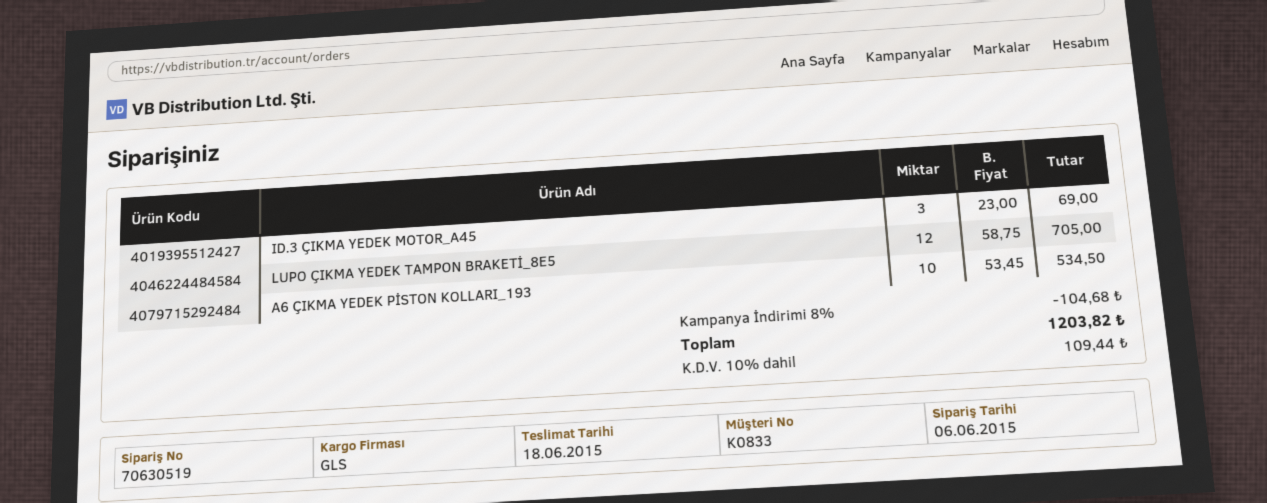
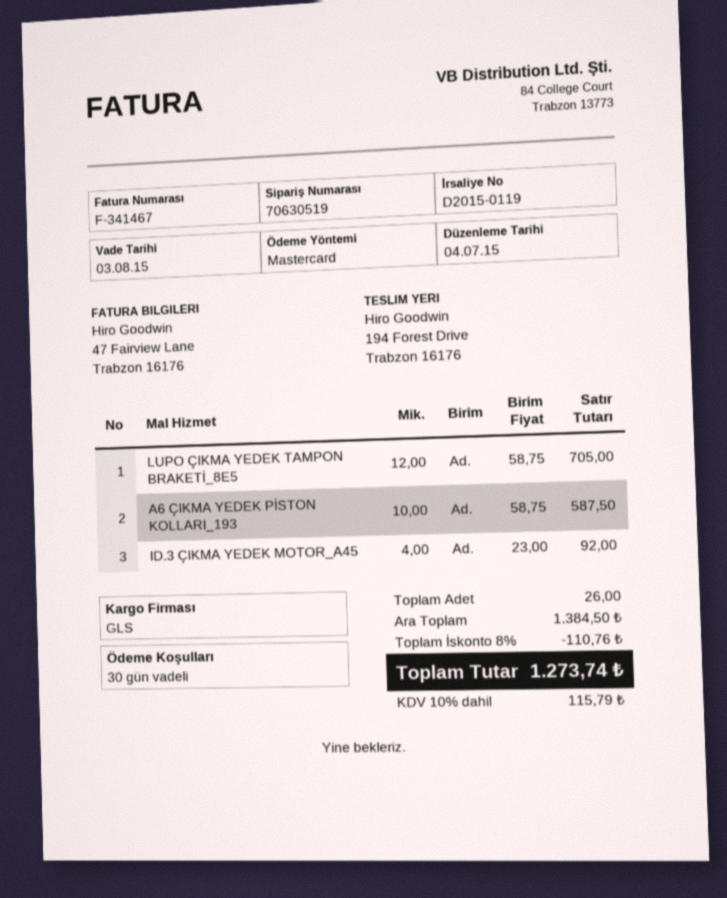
ID.3 ÇIKMA YEDEK MOTOR_A45: 3 x 23.00 = 69.00 -> 4 x 23.00 = 92.00
A6 ÇIKMA YEDEK PİSTON KOLLARI_193: 10 x 53.45 = 534.50 -> 10 x 58.75 = 587.50
discount: 8% = 104.68 -> 8% = 110.76
tax: 10% = 109.44 -> 10% = 115.79
total: 1203.82 -> 1273.74

